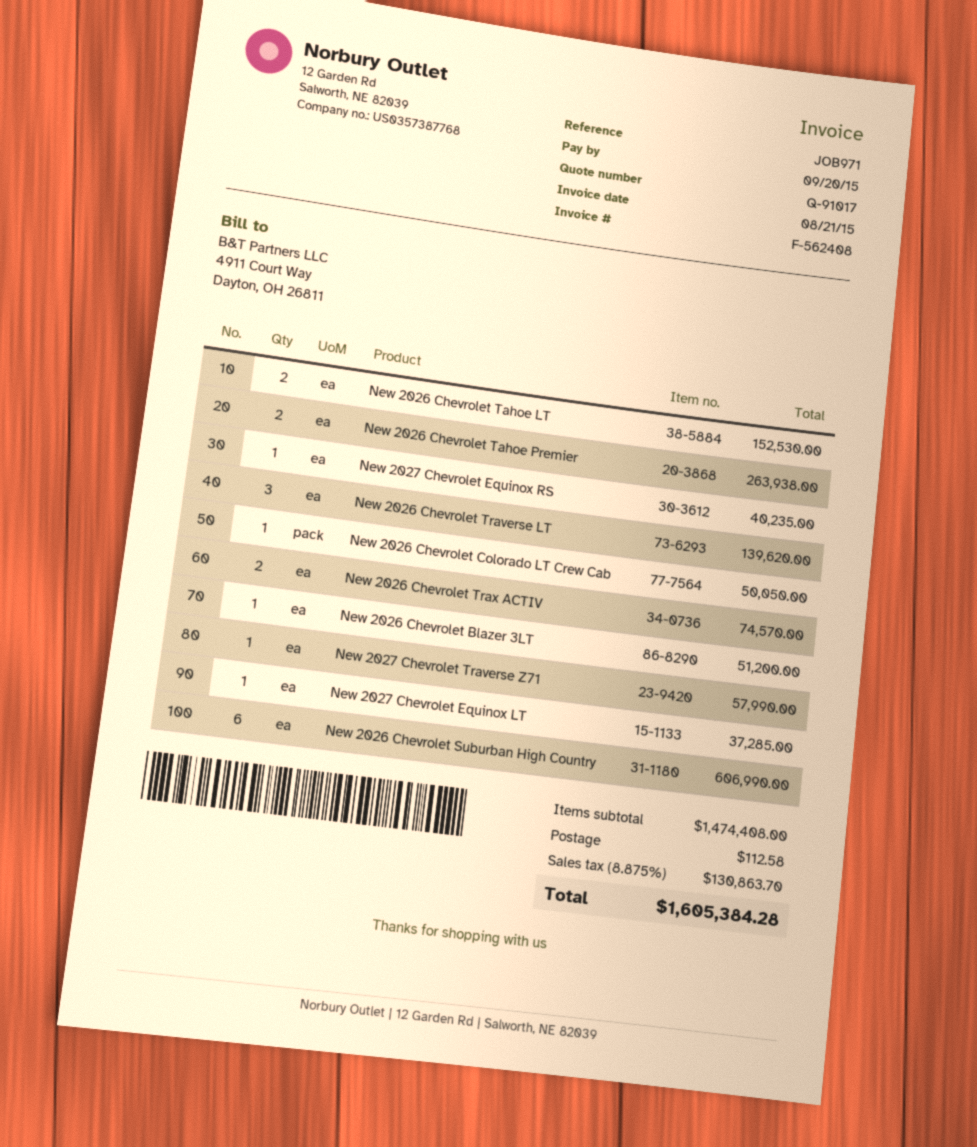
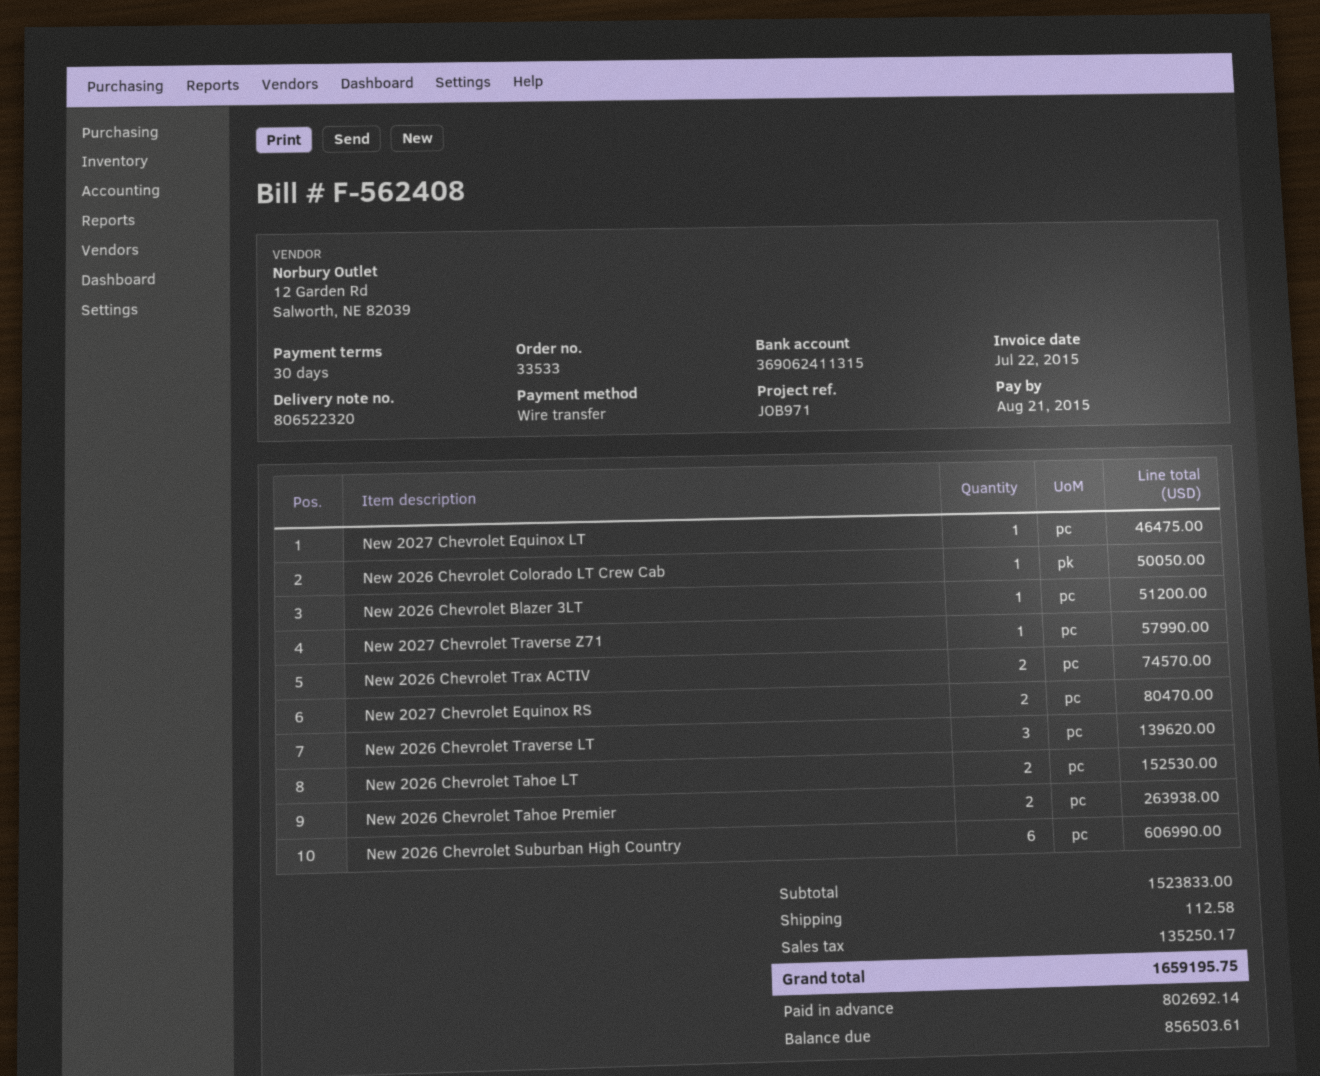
invoice date: 2015-08-21 -> 2015-07-22
due date: 2015-09-20 -> 2015-08-21
New 2027 Chevrolet Equinox RS: 1 for 40235.00 -> 2 for 80470.00
New 2027 Chevrolet Equinox LT: 1 for 37285.00 -> 1 for 46475.00
subtotal: 1474408.00 -> 1523833.00
tax: 130863.70 -> 135250.17
total: 1605384.28 -> 1659195.75

